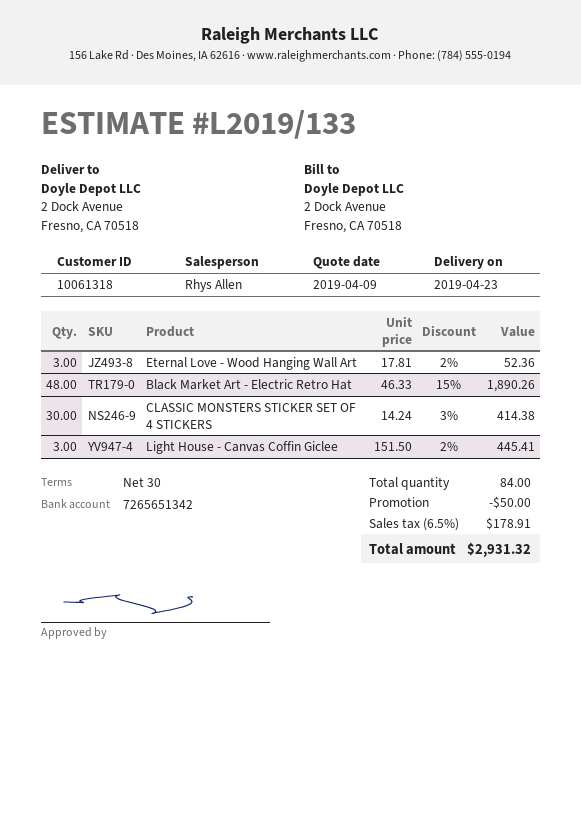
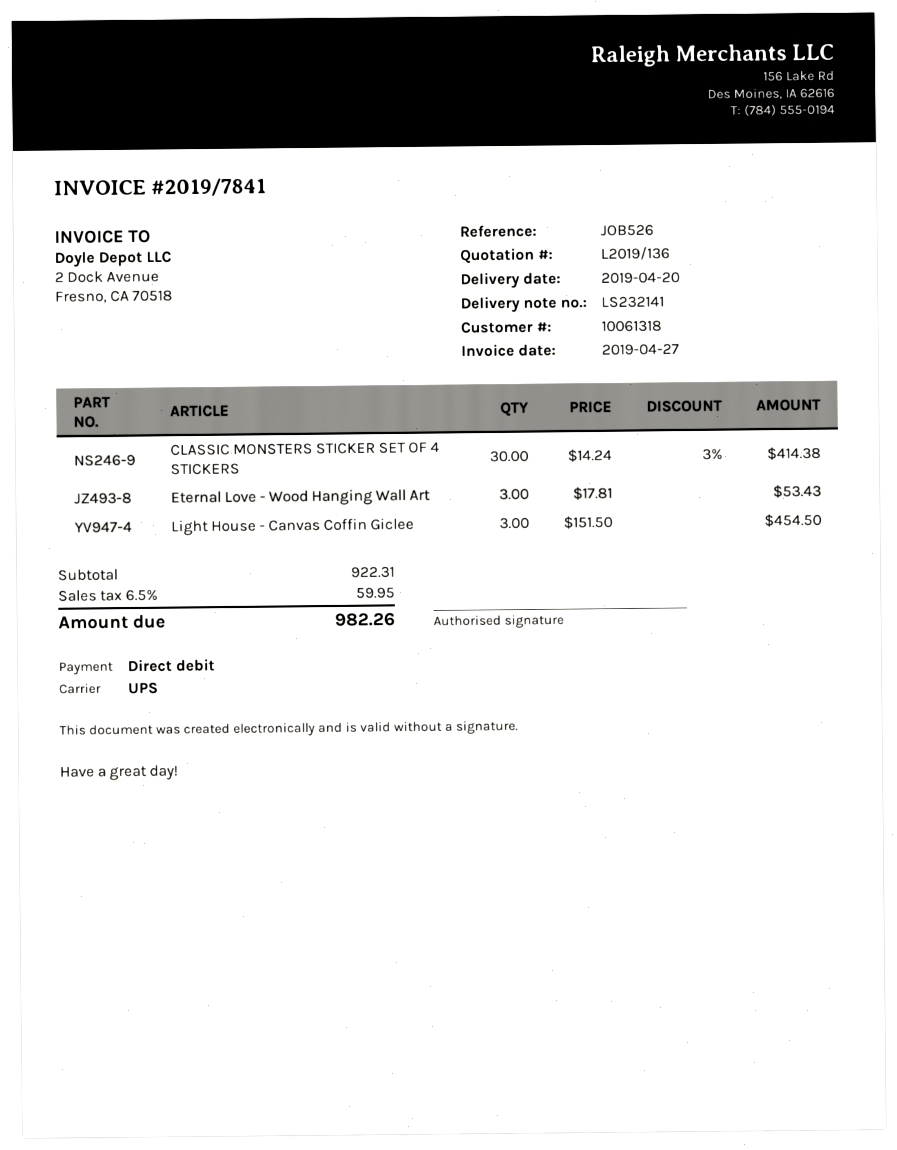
quote number: L2019/133 -> L2019/136
delivery date: 2019-04-23 -> 2019-04-20
Eternal Love - Wood Hanging Wall Art: 3 x 17.81 - 2% = 52.36 -> 3 x 17.81 = 53.43
Black Market Art - Electric Retro Hat: 48 x 46.33 - 15% = 1890.26 -> none
Light House - Canvas Coffin Giclee: 3 x 151.50 - 2% = 445.41 -> 3 x 151.50 = 454.50
discount: 50.00 -> none
tax: 6.5% = 178.91 -> 6.5% = 59.95
total: 2931.32 -> 982.26

